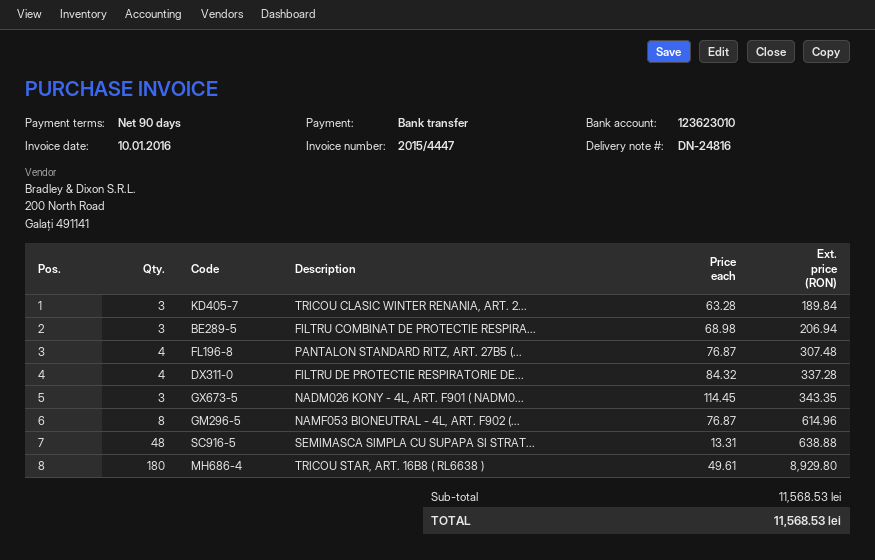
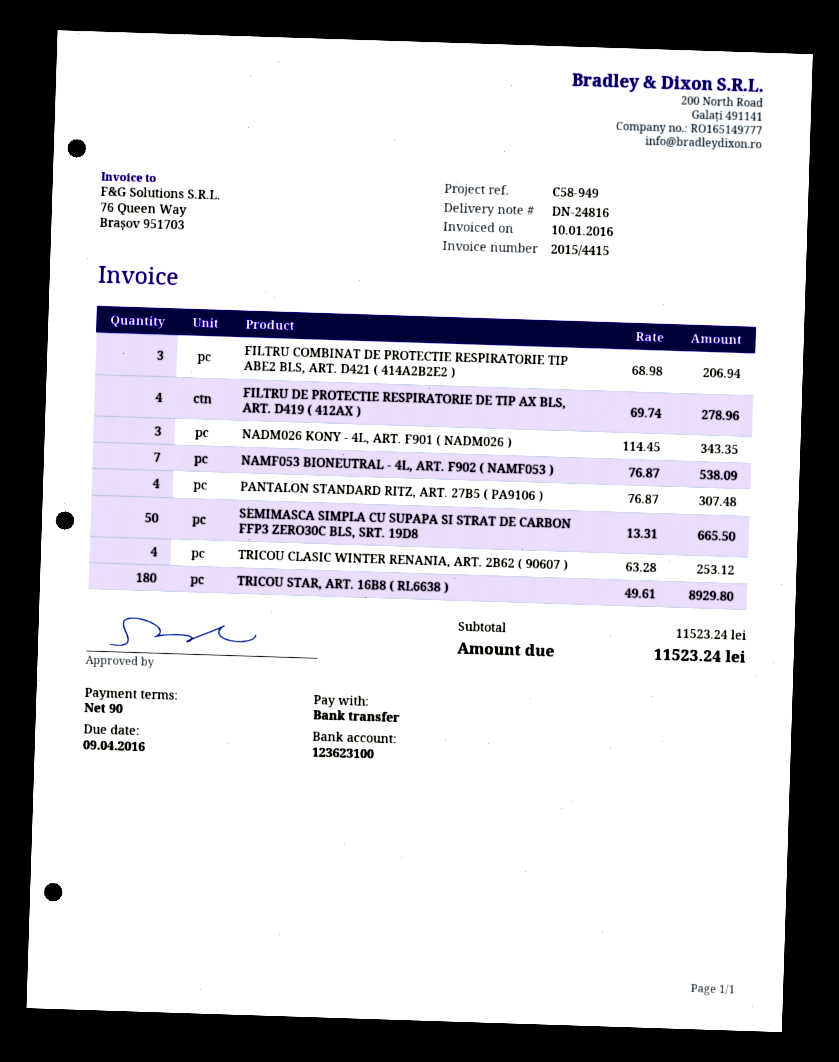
invoice number: 2015/4447 -> 2015/4415
bank account: 123623010 -> 123623100
TRICOU CLASIC WINTER RENANIA, ART. 2...: 3 x 63.28 = 189.84 -> 4 x 63.28 = 253.12
FILTRU DE PROTECTIE RESPIRATORIE DE...: 4 x 84.32 = 337.28 -> 4 x 69.74 = 278.96
NAMF053 BIONEUTRAL - 4L, ART. F902 (...: 8 x 76.87 = 614.96 -> 7 x 76.87 = 538.09
SEMIMASCA SIMPLA CU SUPAPA SI STRAT...: 48 x 13.31 = 638.88 -> 50 x 13.31 = 665.50
subtotal: 11568.53 -> 11523.24
total: 11568.53 -> 11523.24

